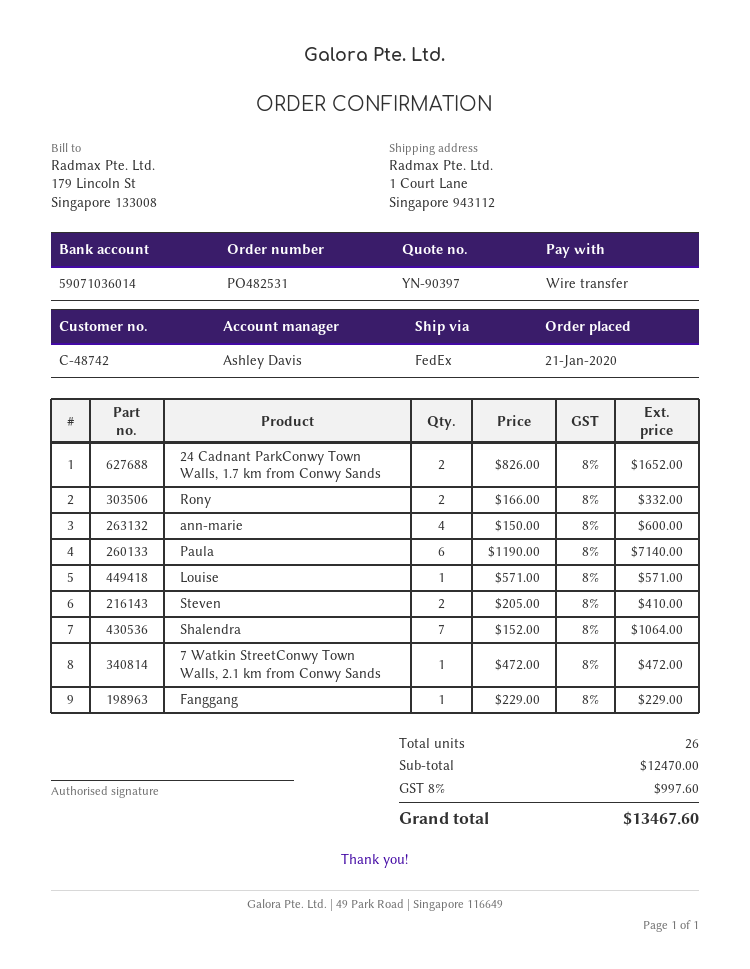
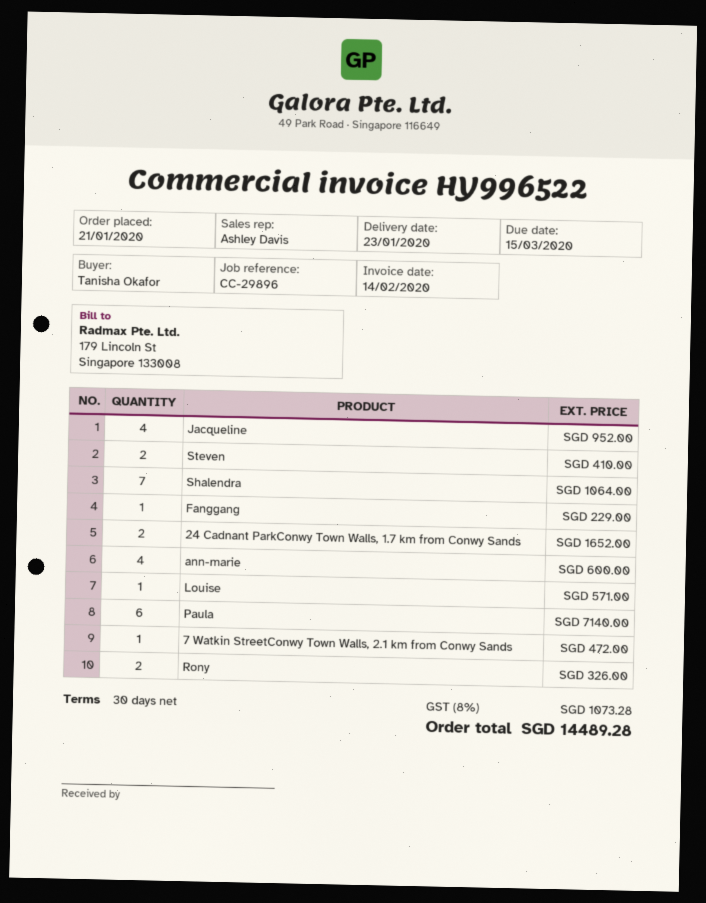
Rony: 2 for 332.00 -> 2 for 326.00
Jacqueline: none -> 4 for 952.00
tax: 8% = 997.60 -> 8% = 1073.28
total: 13467.60 -> 14489.28

